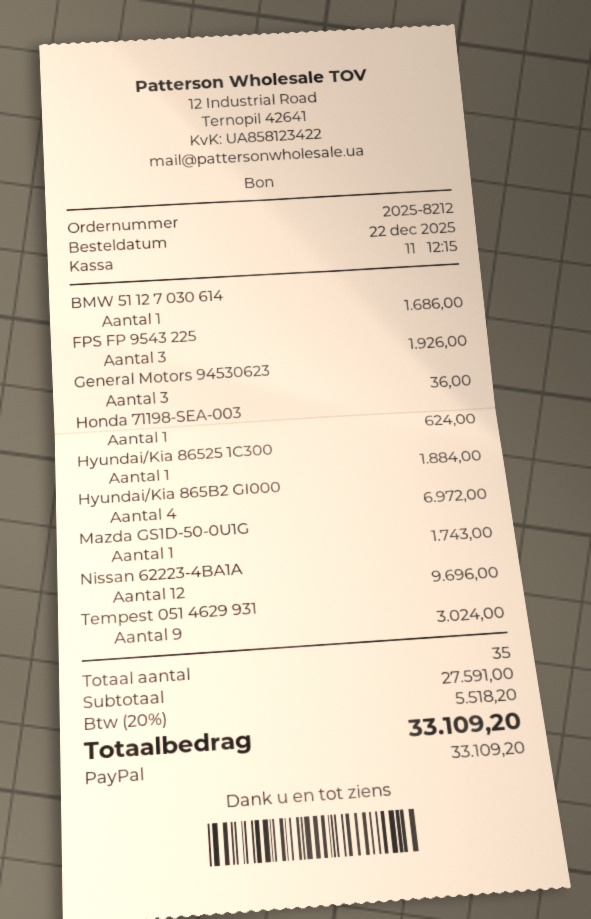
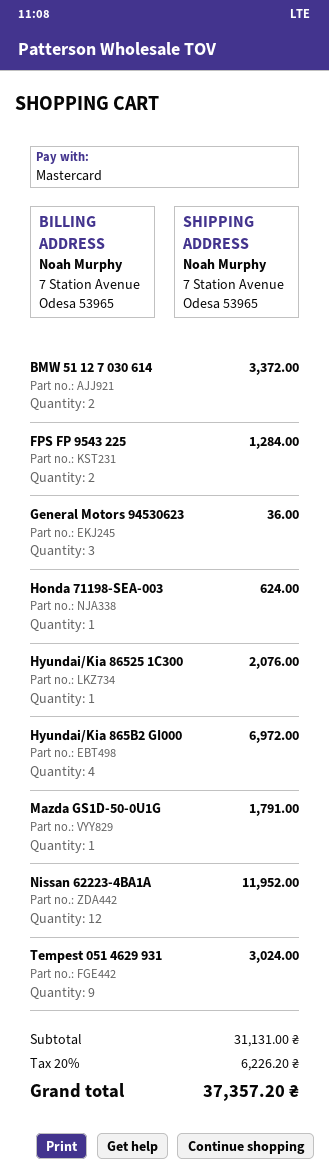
payment method: PayPal -> Mastercard
BMW 51 12 7 030 614: 1 for 1686.00 -> 2 for 3372.00
FPS FP 9543 225: 3 for 1926.00 -> 2 for 1284.00
Hyundai/Kia 86525 1C300: 1 for 1884.00 -> 1 for 2076.00
Mazda GS1D-50-0U1G: 1 for 1743.00 -> 1 for 1791.00
Nissan 62223-4BA1A: 12 for 9696.00 -> 12 for 11952.00
subtotal: 27591.00 -> 31131.00
tax: 20% = 5518.20 -> 20% = 6226.20
total: 33109.20 -> 37357.20

